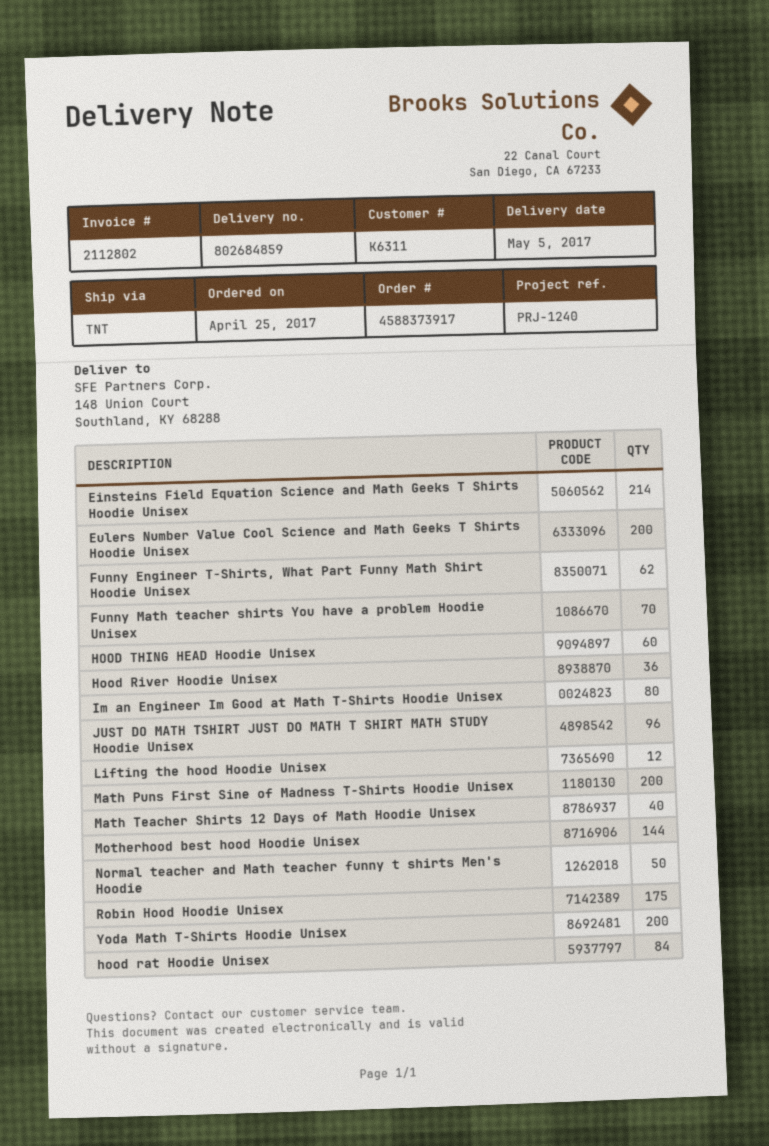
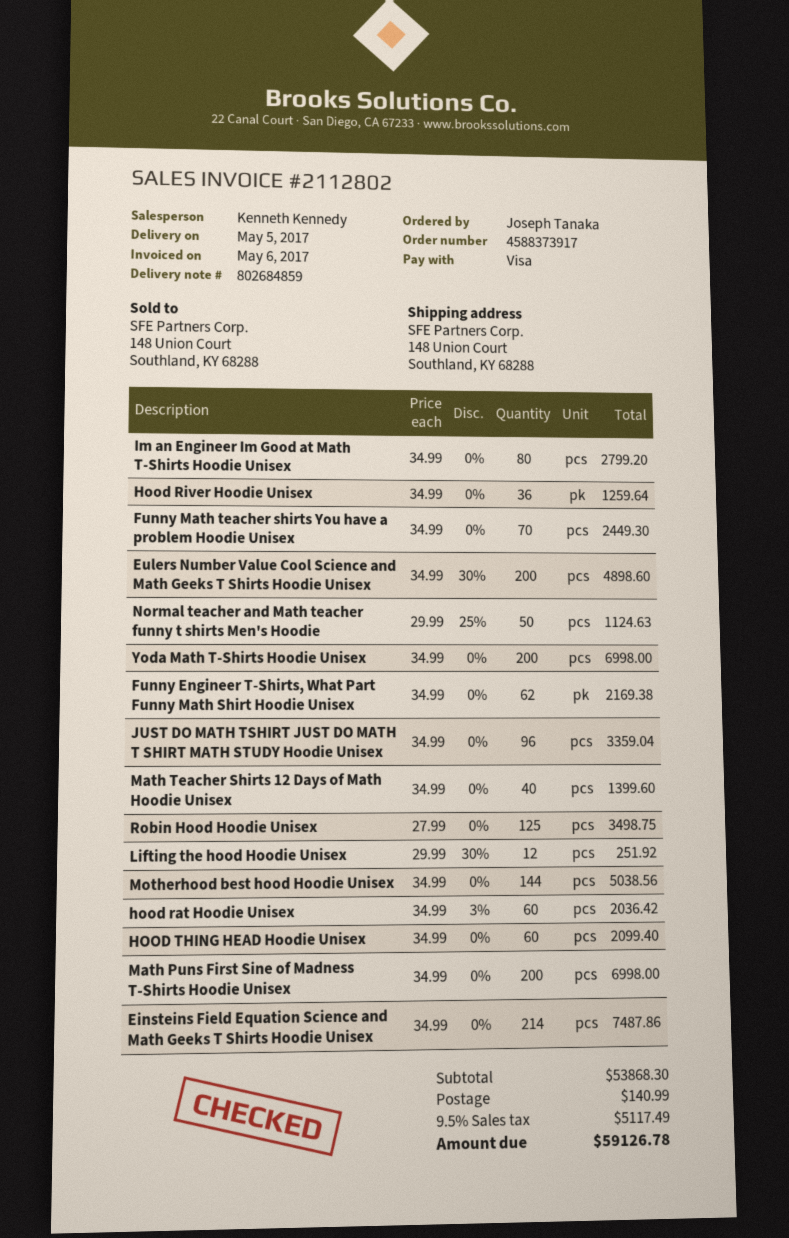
Robin Hood Hoodie Unisex: 175 -> 125
hood rat Hoodie Unisex: 84 -> 60

